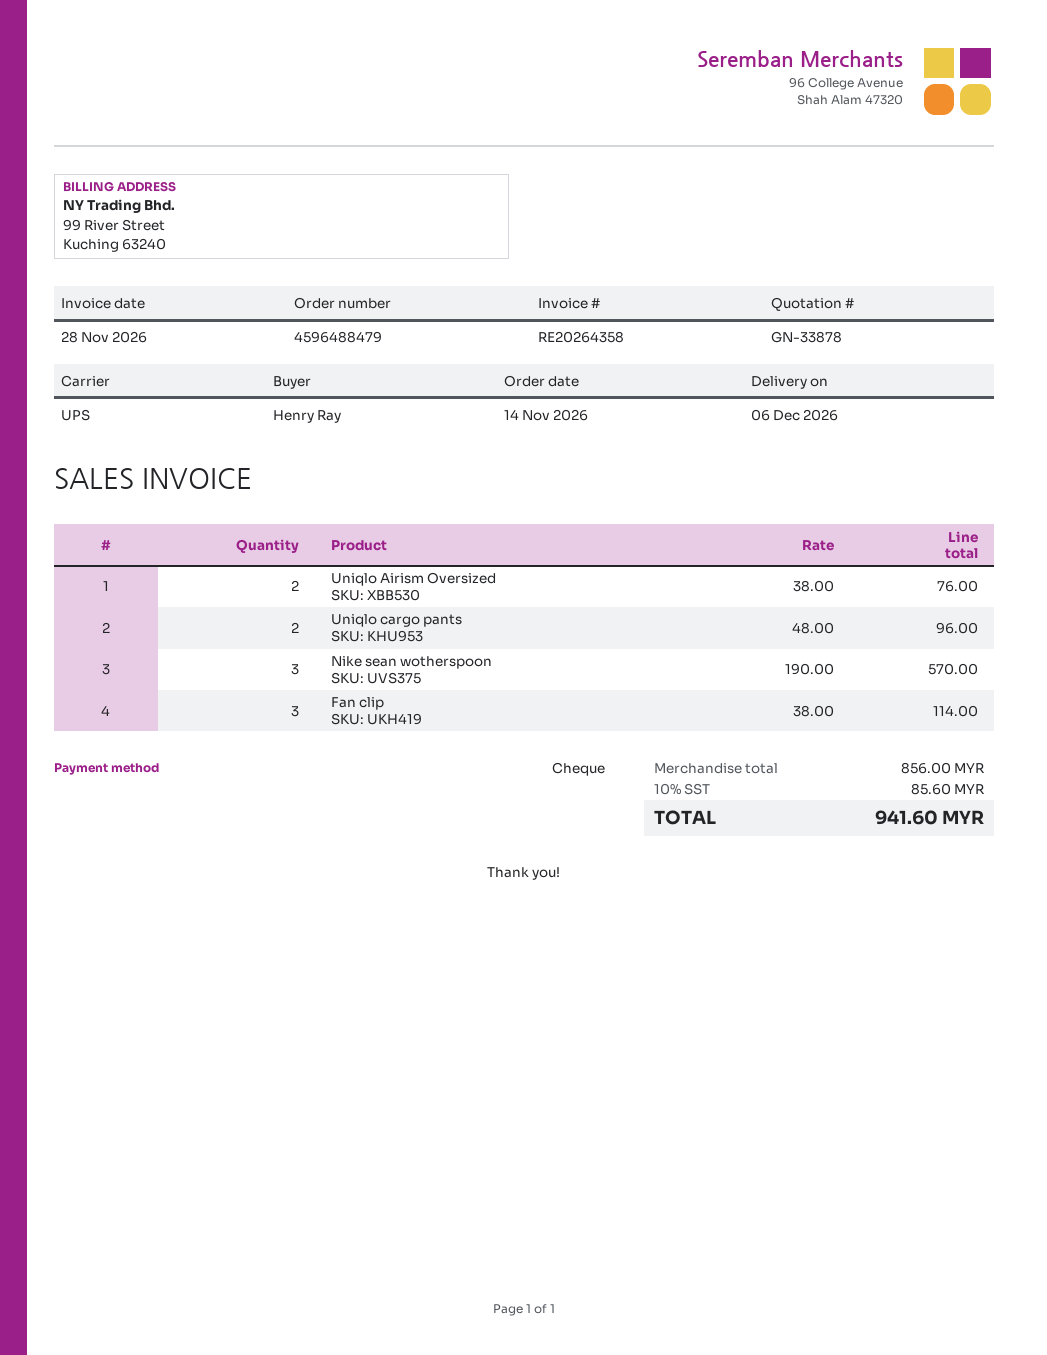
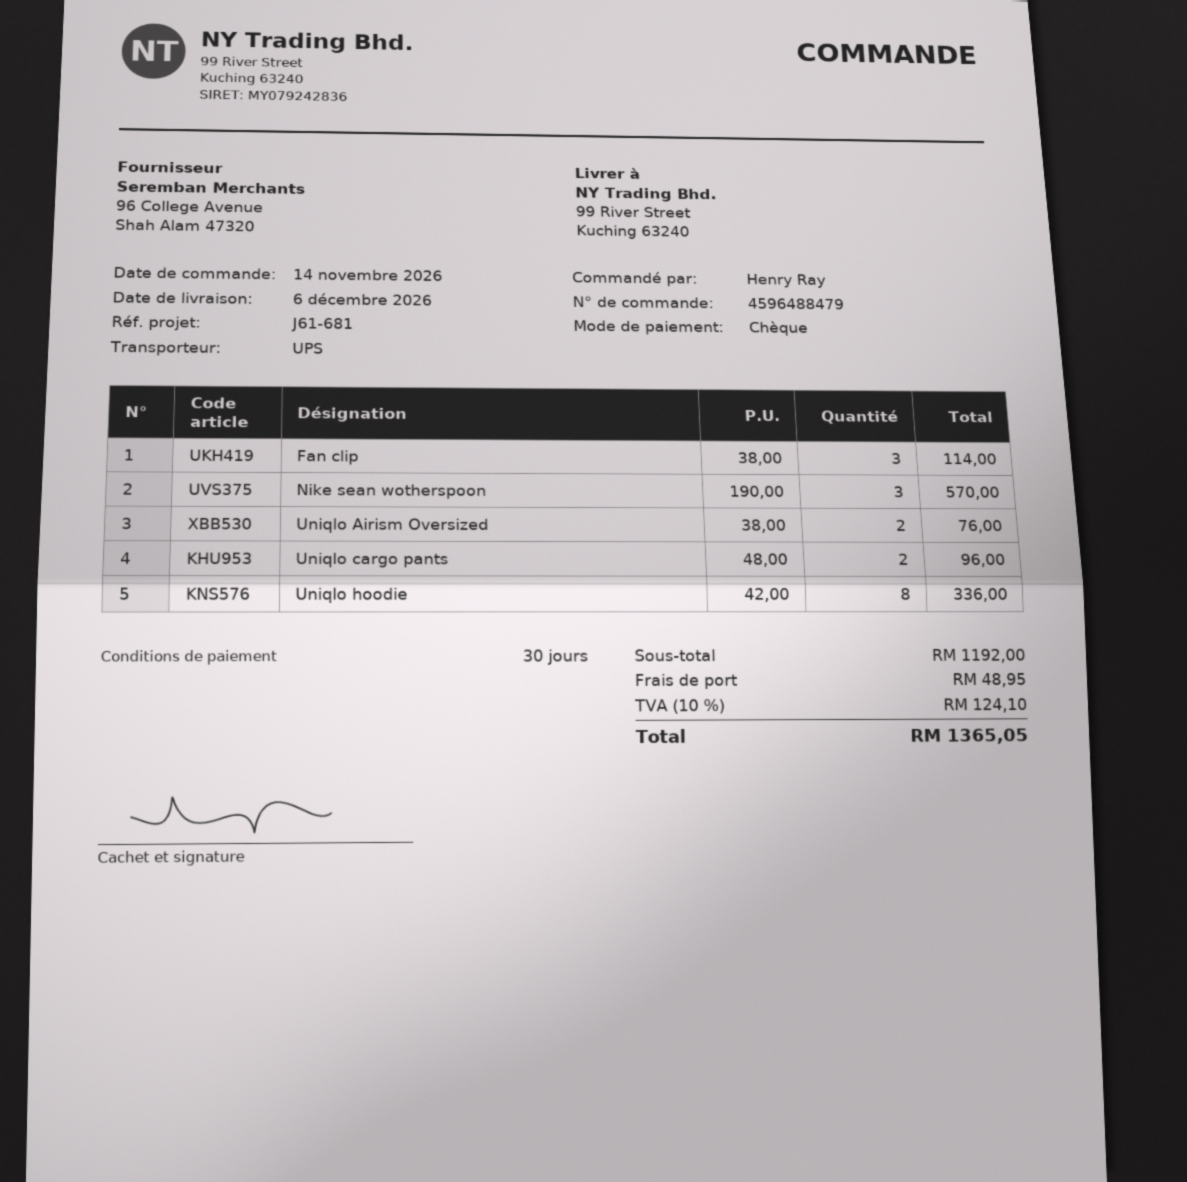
Uniqlo hoodie: none -> 8 x 42.00 = 336.00
subtotal: 856.00 -> 1192.00
shipping: none -> 48.95
tax: 10% = 85.60 -> 10% = 124.10
total: 941.60 -> 1365.05

